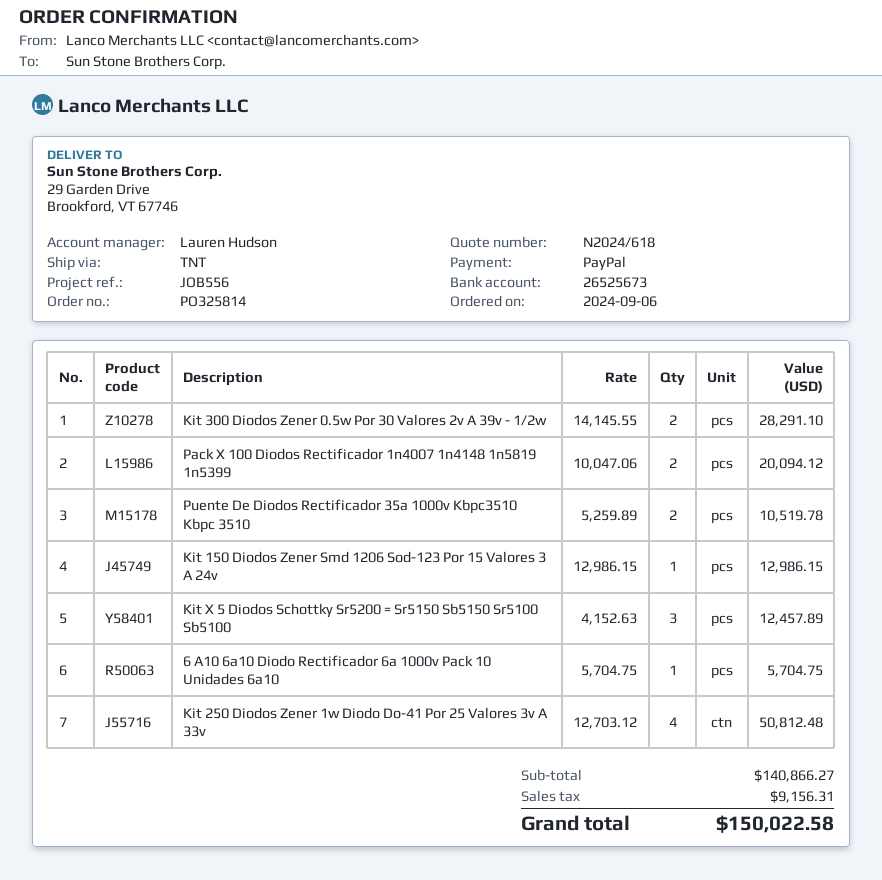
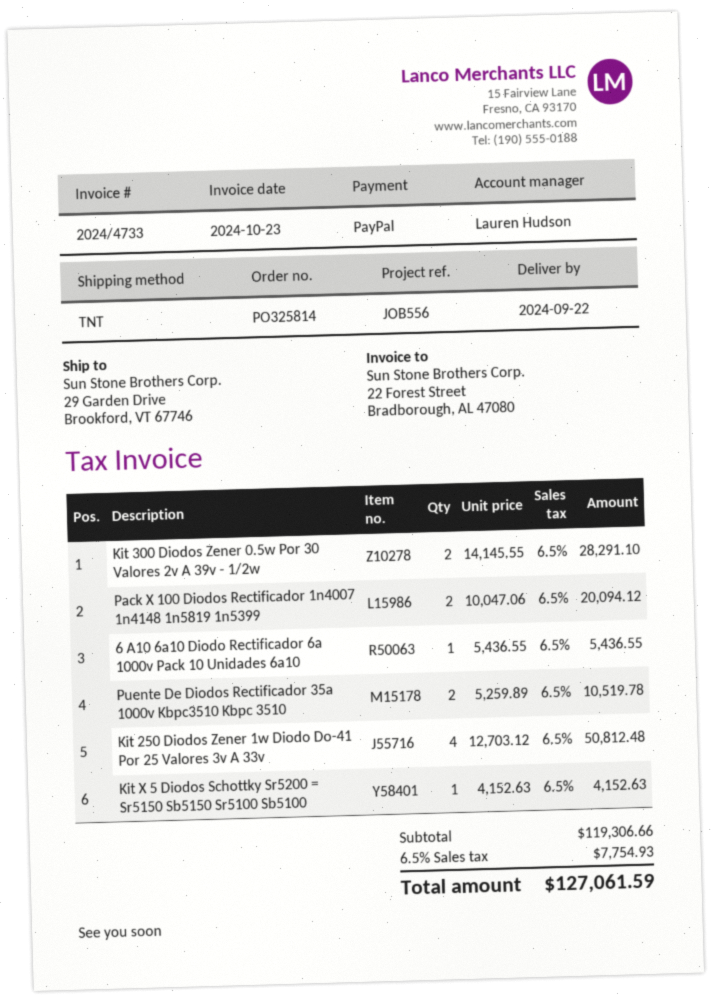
Kit 150 Diodos Zener Smd 1206 Sod-123 Por 15 Valores 3 A 24v: 1 x 12986.15 = 12986.15 -> none
Kit X 5 Diodos Schottky Sr5200 = Sr5150 Sb5150 Sr5100 Sb5100: 3 x 4152.63 = 12457.89 -> 1 x 4152.63 = 4152.63
6 A10 6a10 Diodo Rectificador 6a 1000v Pack 10 Unidades 6a10: 1 x 5704.75 = 5704.75 -> 1 x 5436.55 = 5436.55
subtotal: 140866.27 -> 119306.66
tax: 9156.31 -> 7754.93
total: 150022.58 -> 127061.59

